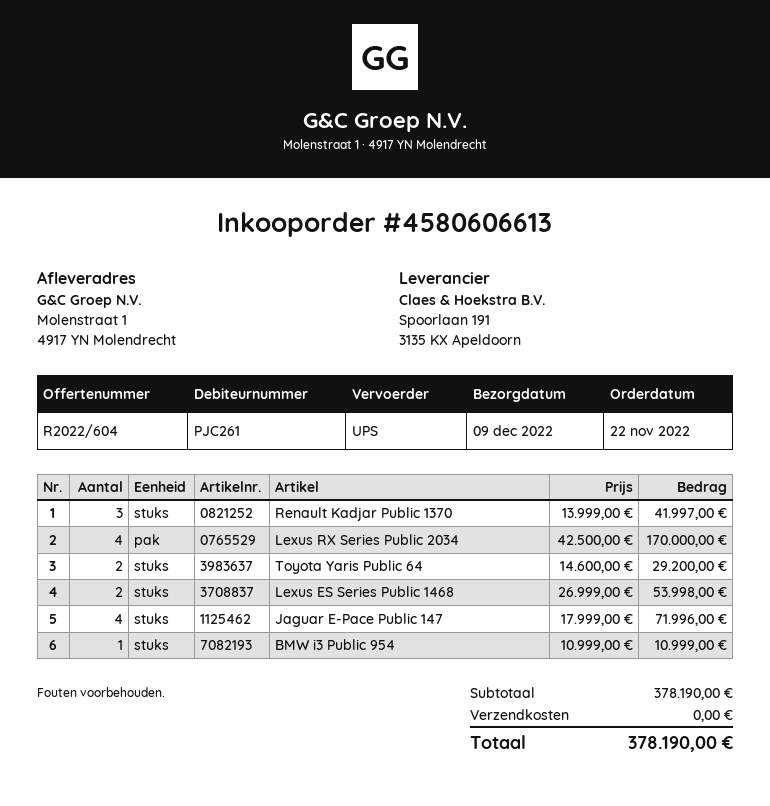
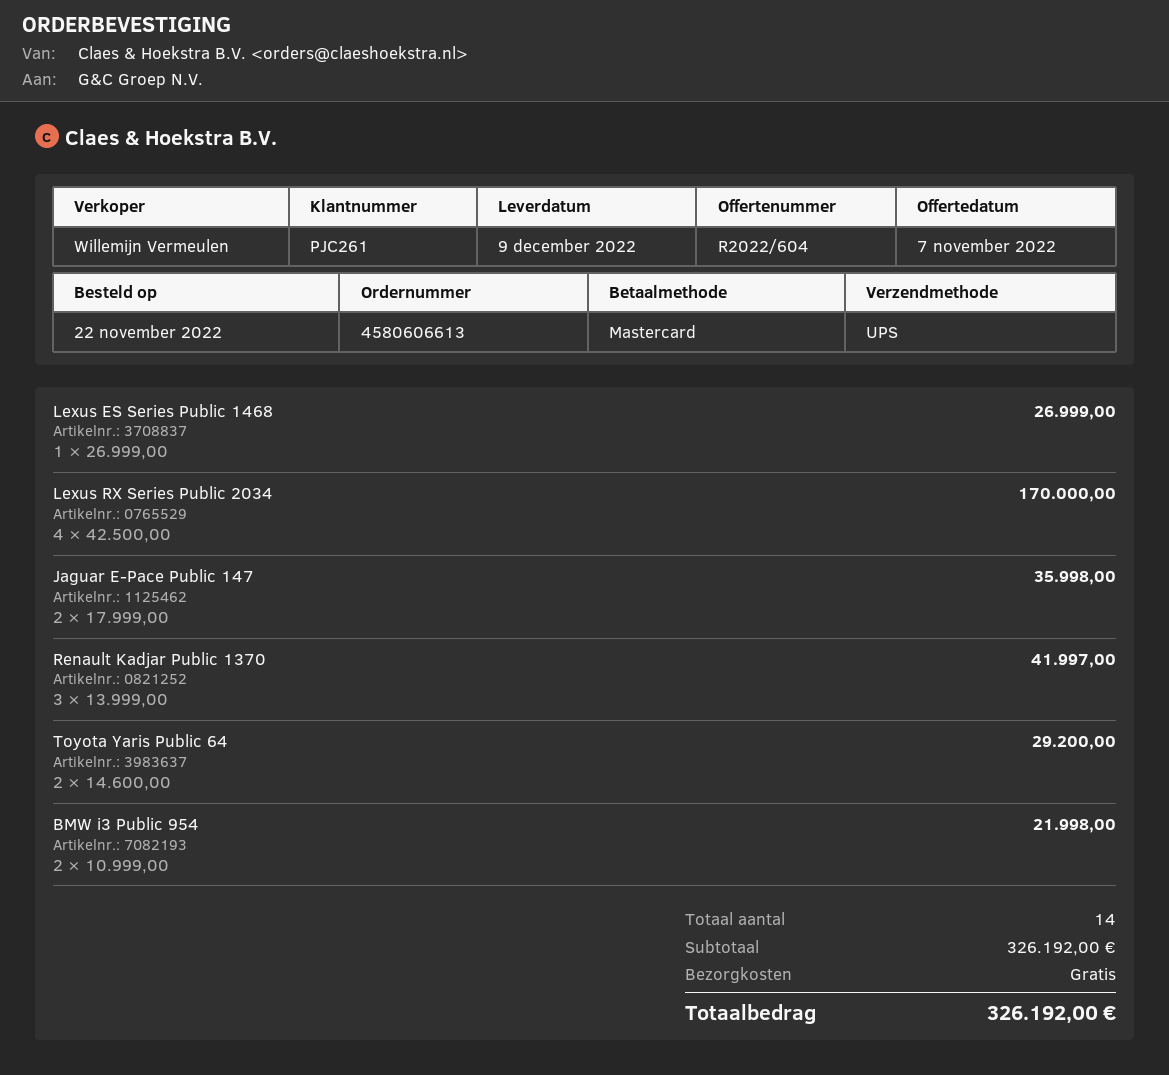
Lexus ES Series Public 1468: 2 x 26999.00 = 53998.00 -> 1 x 26999.00 = 26999.00
Jaguar E-Pace Public 147: 4 x 17999.00 = 71996.00 -> 2 x 17999.00 = 35998.00
BMW i3 Public 954: 1 x 10999.00 = 10999.00 -> 2 x 10999.00 = 21998.00
subtotal: 378190.00 -> 326192.00
total: 378190.00 -> 326192.00

